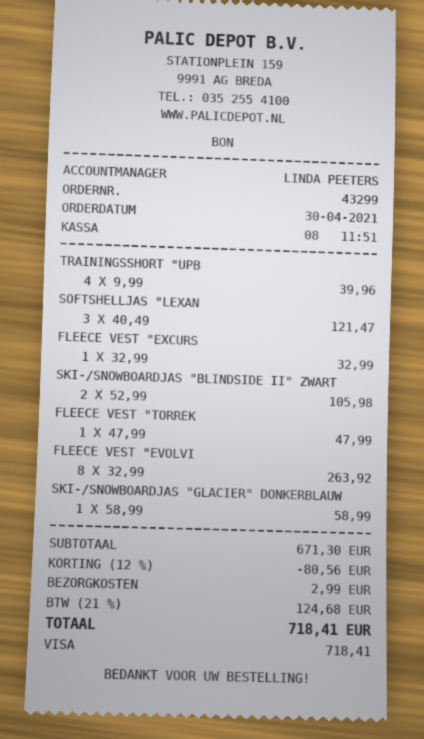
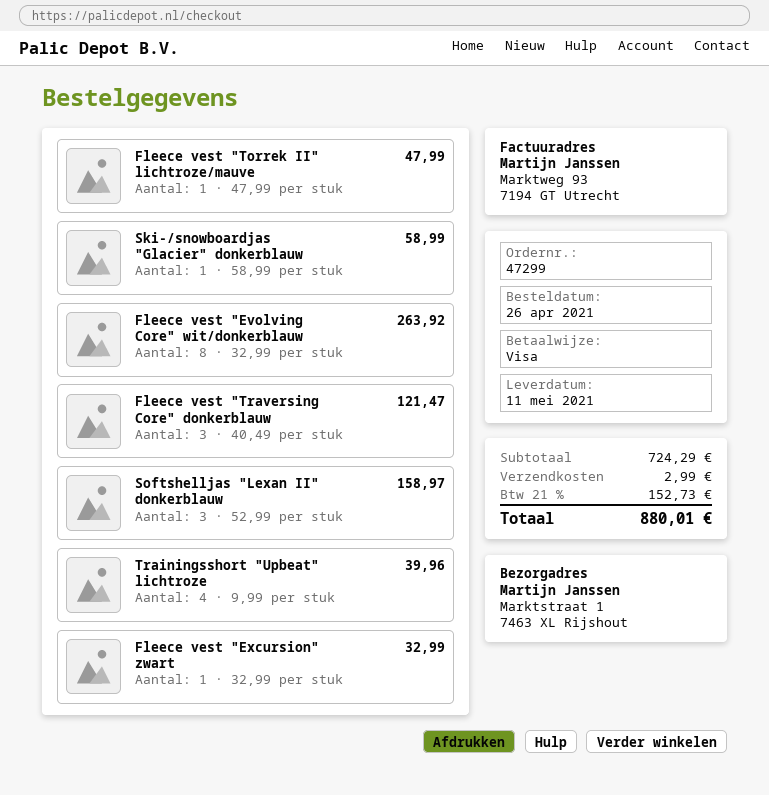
order number: 43299 -> 47299
order date: 2021-04-30 -> 2021-04-26
SOFTSHELLJAS "LEXAN: 3 x 40.49 = 121.47 -> 3 x 52.99 = 158.97
SKI-/SNOWBOARDJAS "BLINDSIDE II" ZWART: 2 x 52.99 = 105.98 -> none
Fleece vest "Traversing Core" donkerblauw: none -> 3 x 40.49 = 121.47
subtotal: 671.30 -> 724.29
discount: 12% = 80.56 -> none
tax: 21% = 124.68 -> 21% = 152.73
total: 718.41 -> 880.01

